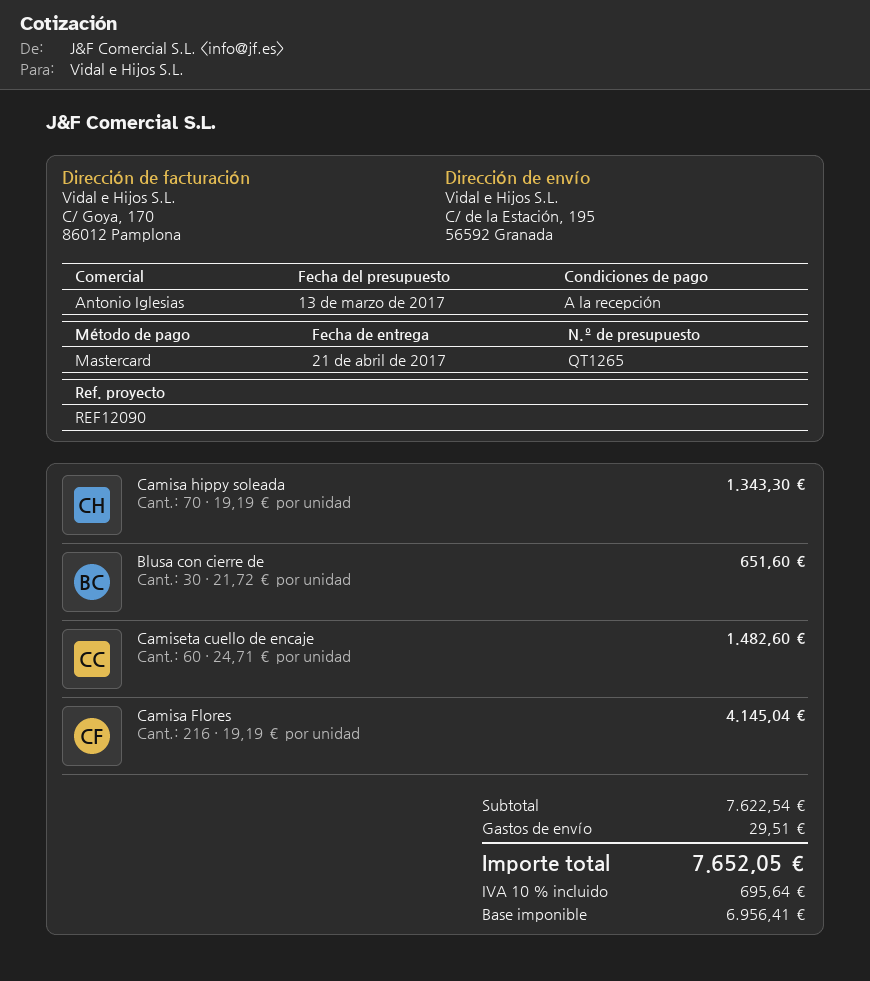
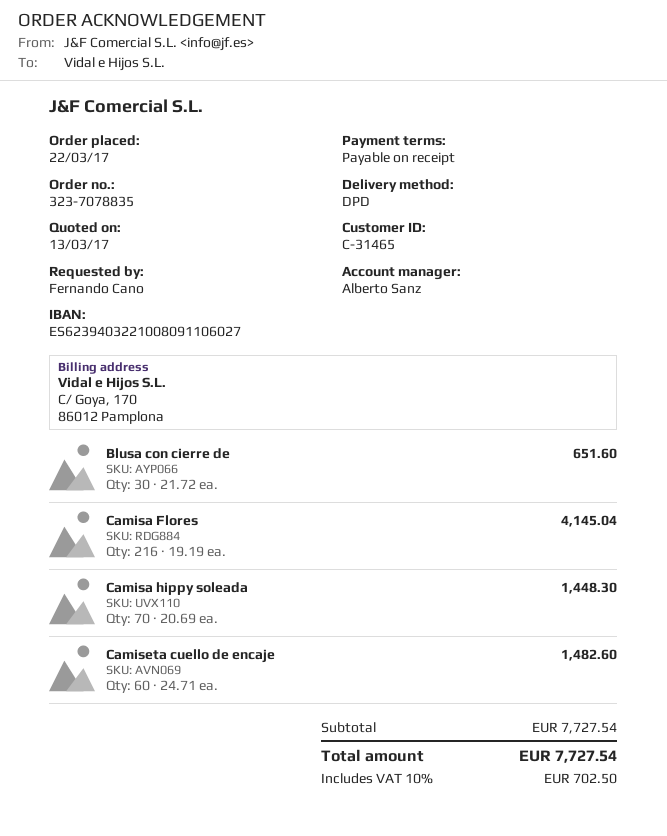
sales rep: Antonio Iglesias -> Alberto Sanz
Camisa hippy soleada: 70 x 19.19 = 1343.30 -> 70 x 20.69 = 1448.30
subtotal: 7622.54 -> 7727.54
shipping: 29.51 -> none
tax: 10% = 695.64 -> 10% = 702.50
total: 7652.05 -> 7727.54

